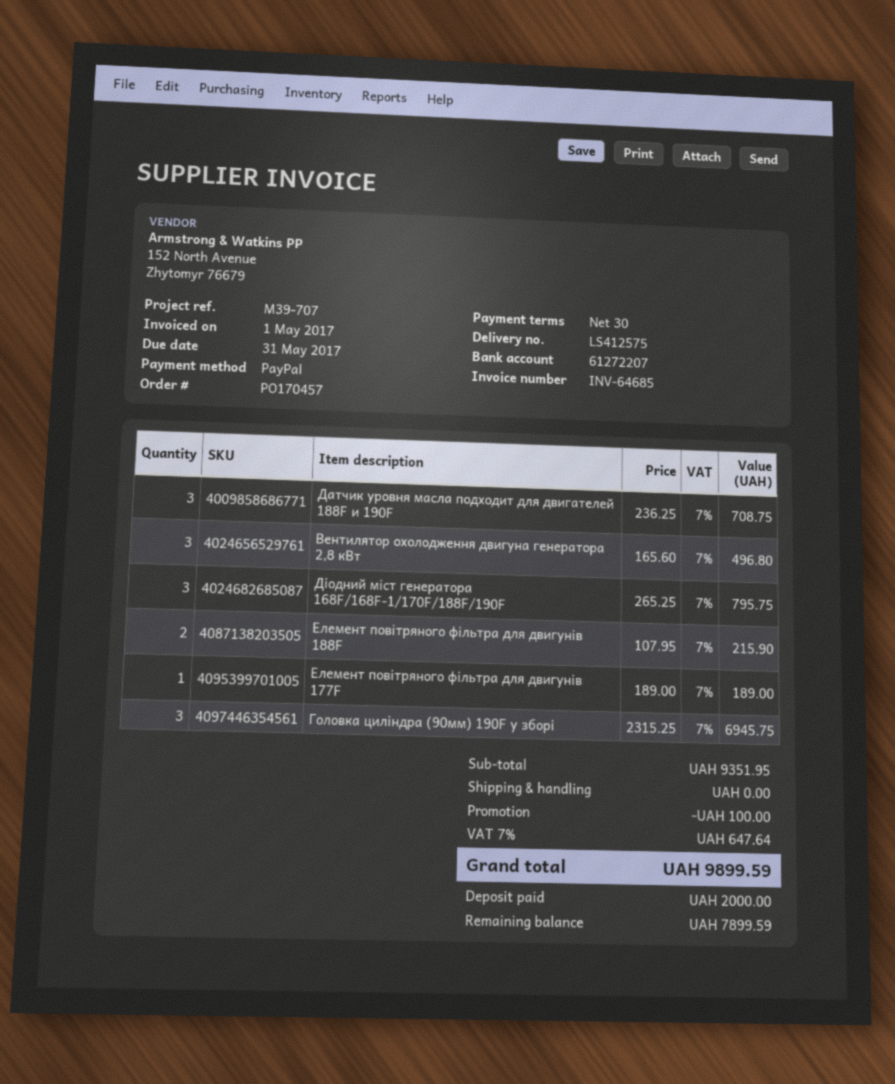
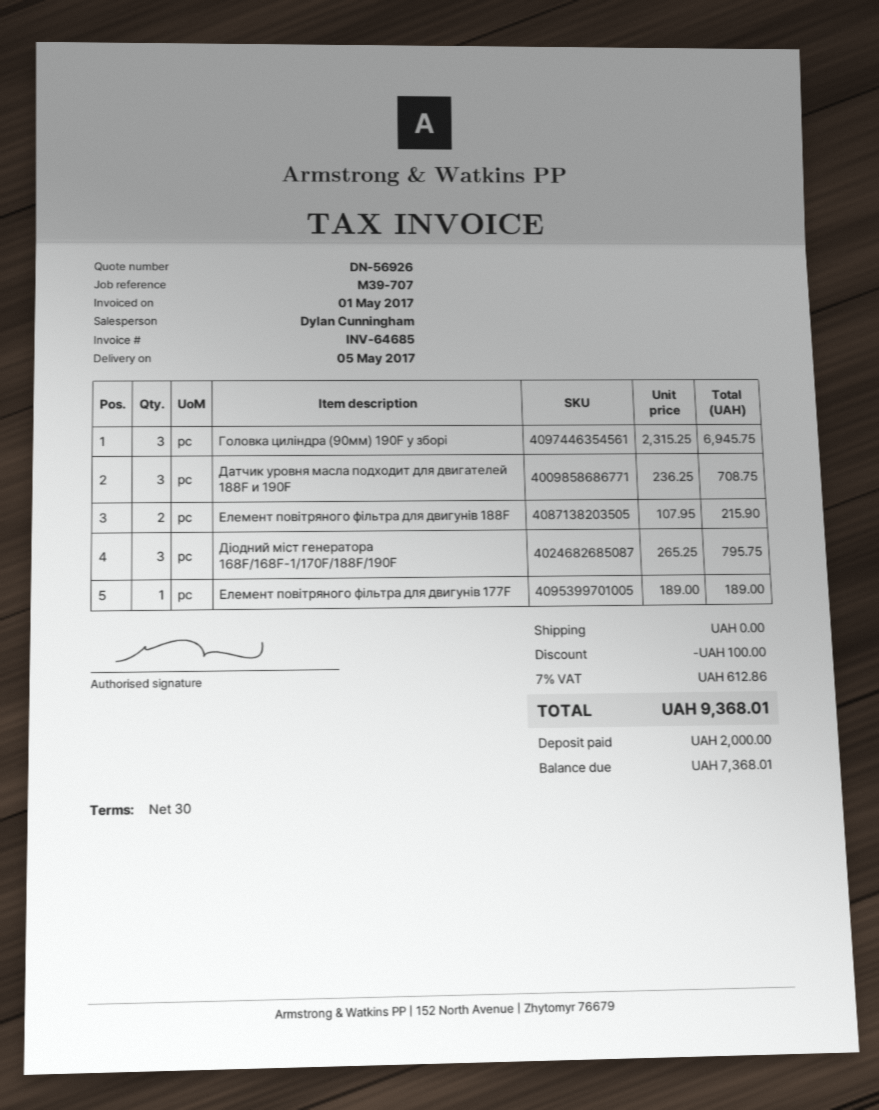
Вентилятор охолодження двигуна генератора 2,8 кВт: 3 x 165.60 = 496.80 -> none
tax: 7% = 647.64 -> 7% = 612.86
total: 9899.59 -> 9368.01
balance: 7899.59 -> 7368.01

